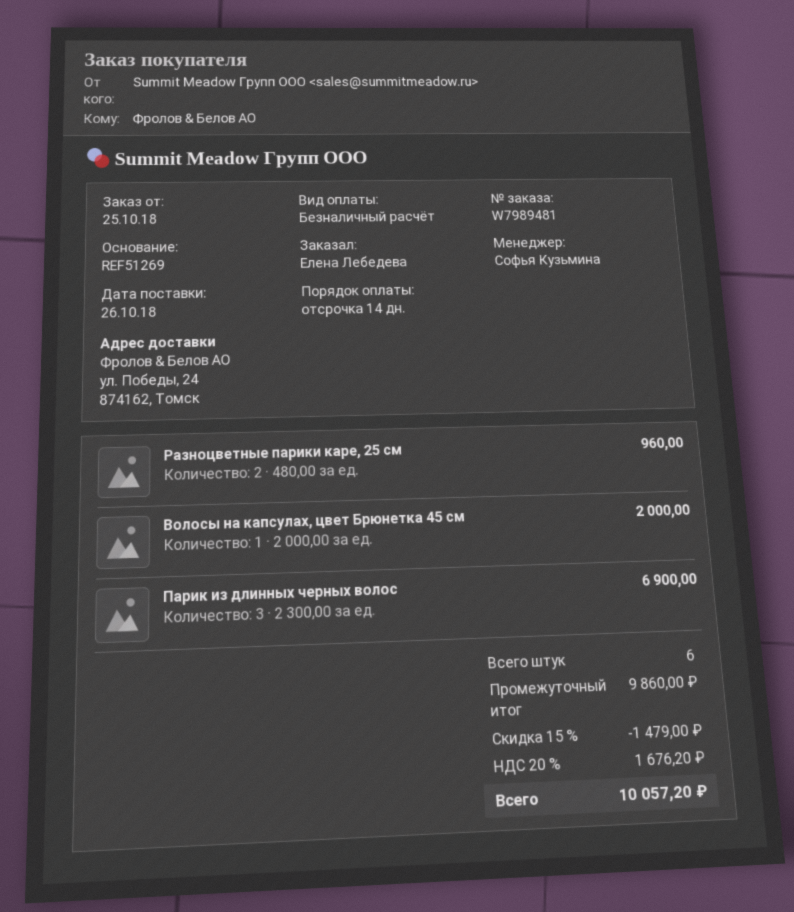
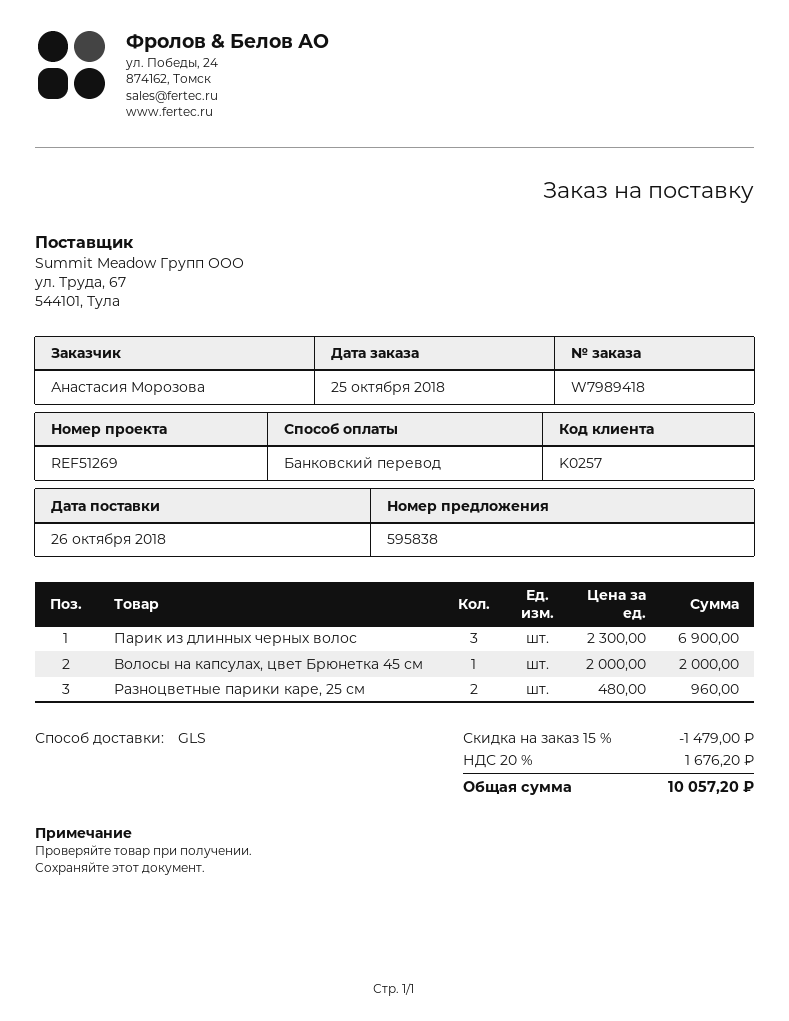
order number: W7989481 -> W7989418
ordered by: Елена Лебедева -> Анастасия Морозова

